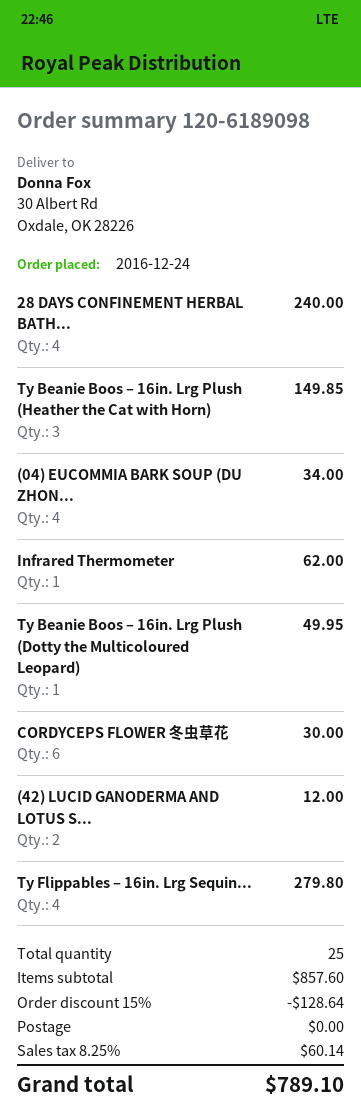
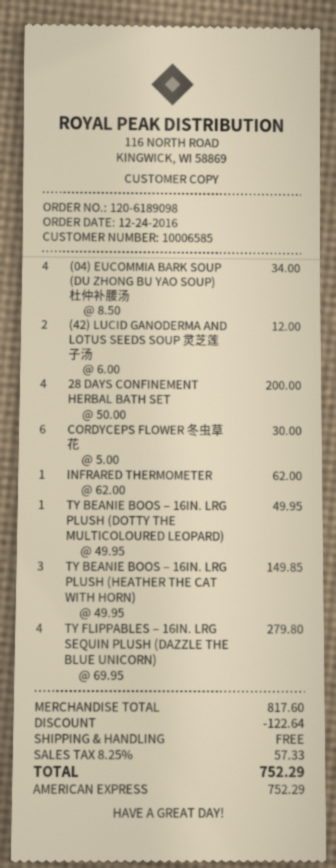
28 DAYS CONFINEMENT HERBAL BATH...: 4 for 240.00 -> 4 for 200.00
subtotal: 857.60 -> 817.60
discount: 128.64 -> 122.64
tax: 8.25% = 60.14 -> 8.25% = 57.33
total: 789.10 -> 752.29

